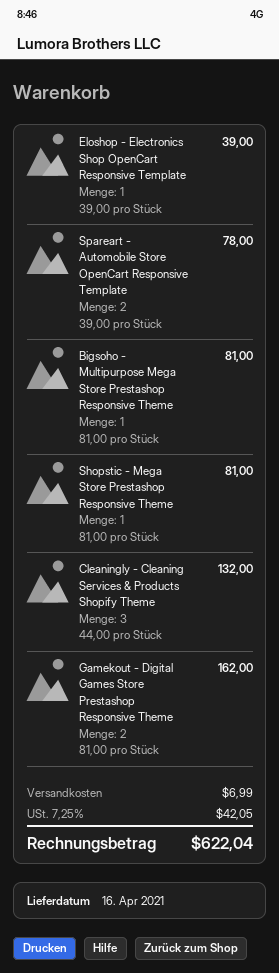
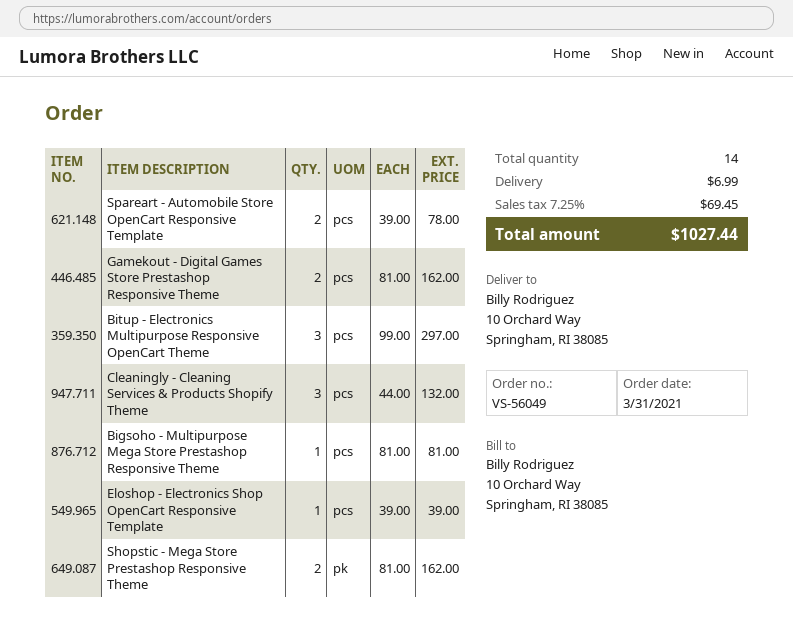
Shopstic - Mega Store Prestashop Responsive Theme: 1 x 81.00 = 81.00 -> 2 x 81.00 = 162.00
Bitup - Electronics Multipurpose Responsive OpenCart Theme: none -> 3 x 99.00 = 297.00
tax: 7.25% = 42.05 -> 7.25% = 69.45
total: 622.04 -> 1027.44

